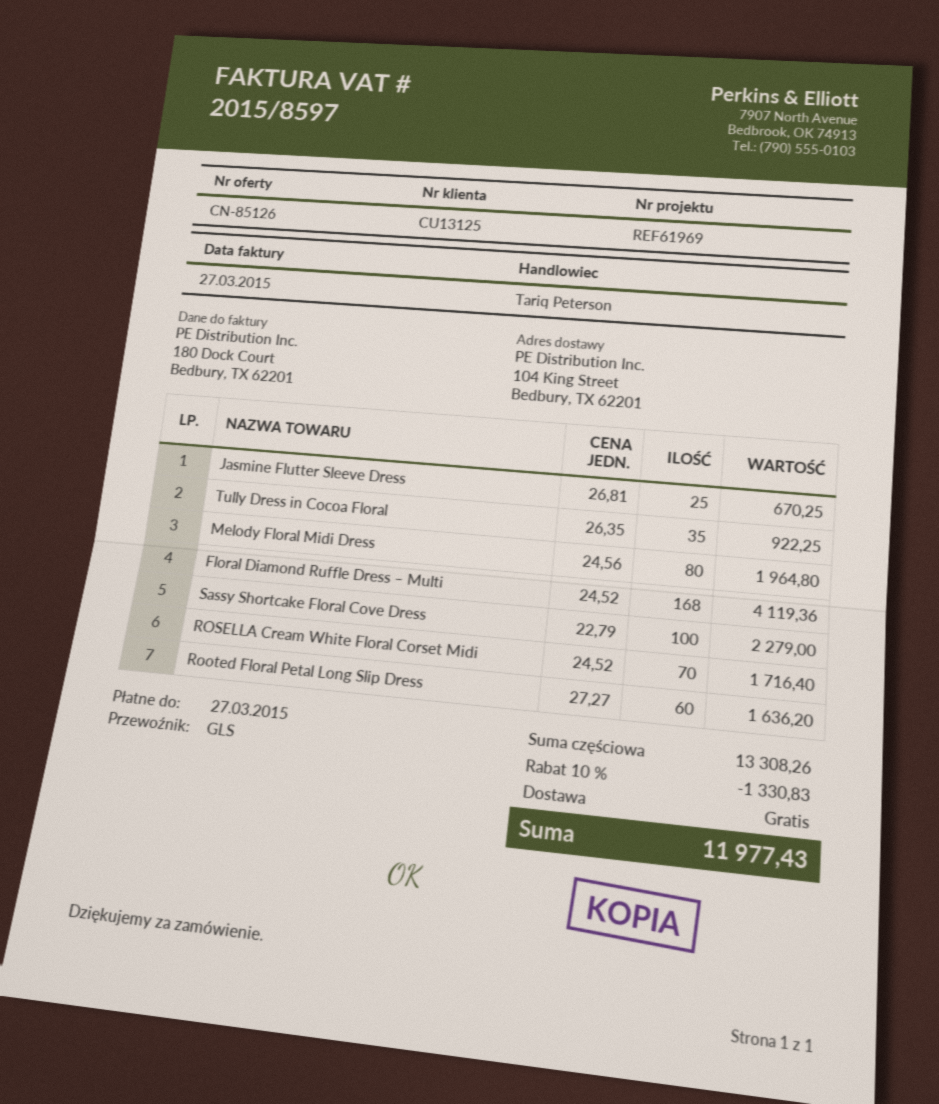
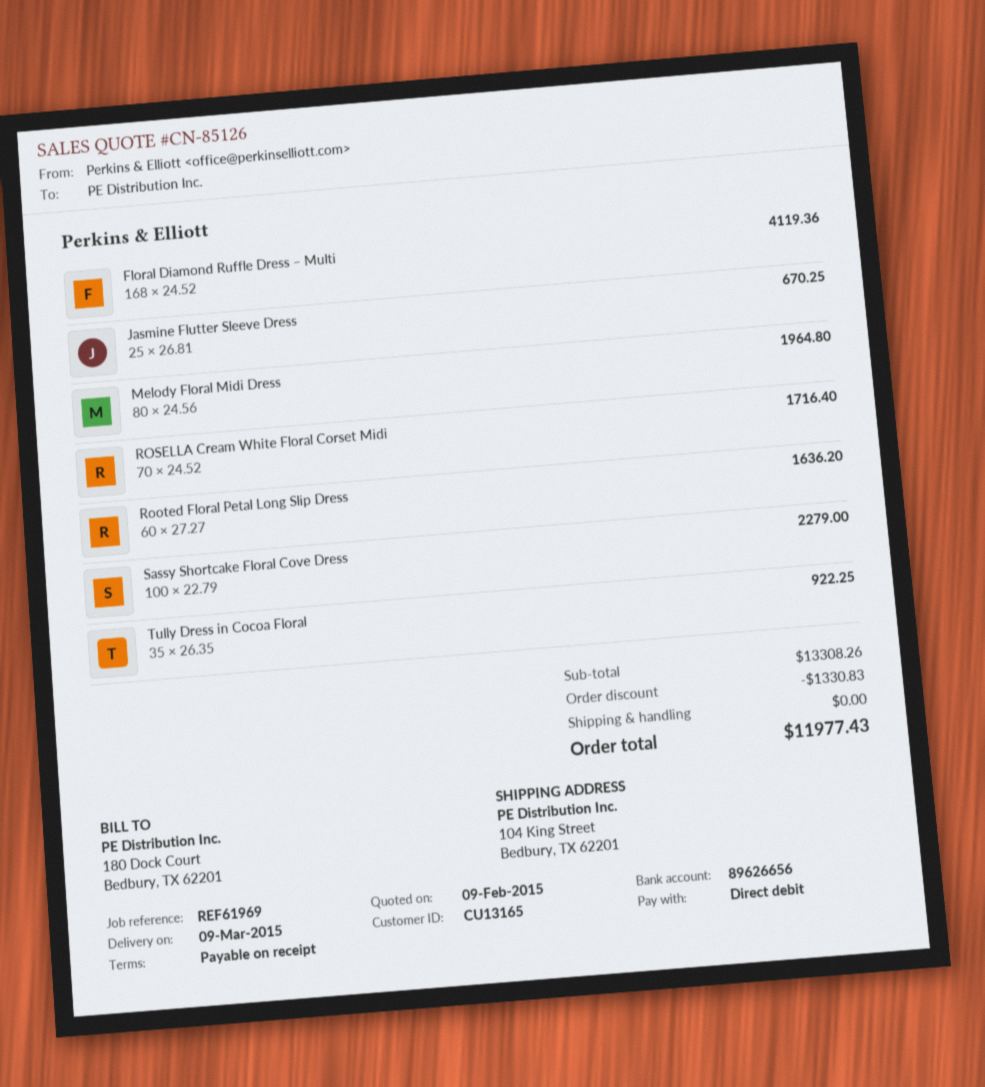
customer number: CU13125 -> CU13165

